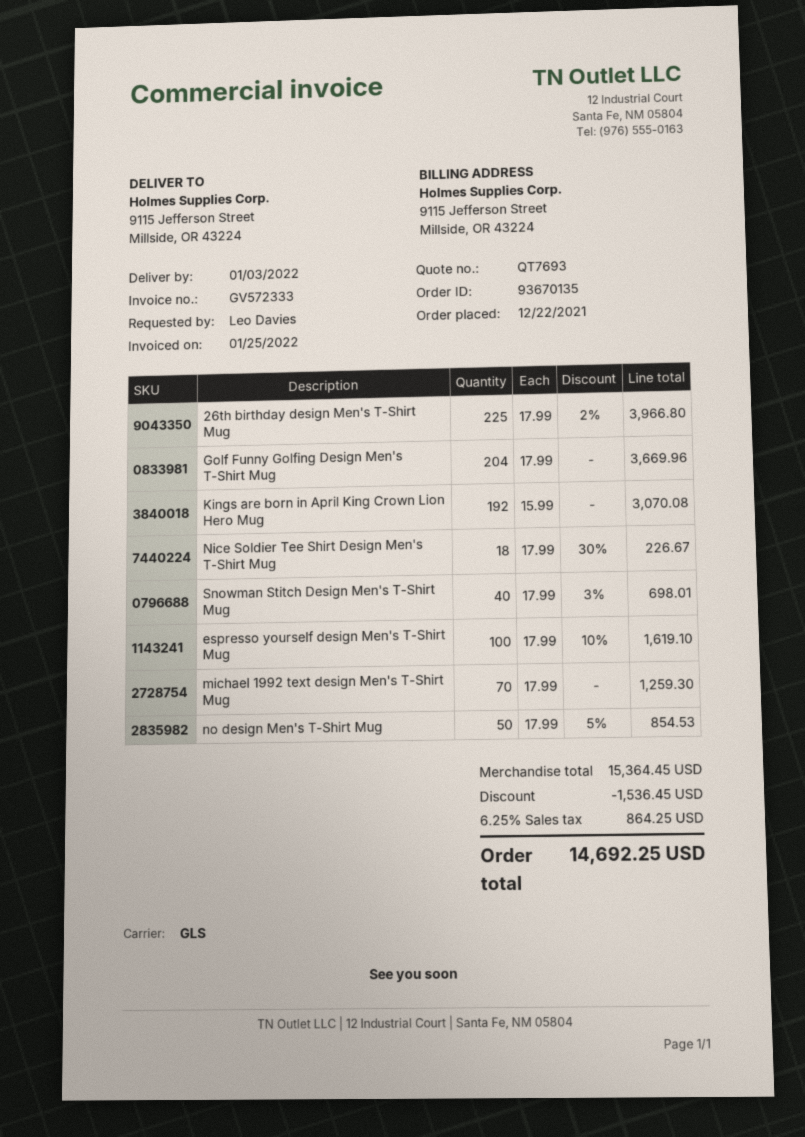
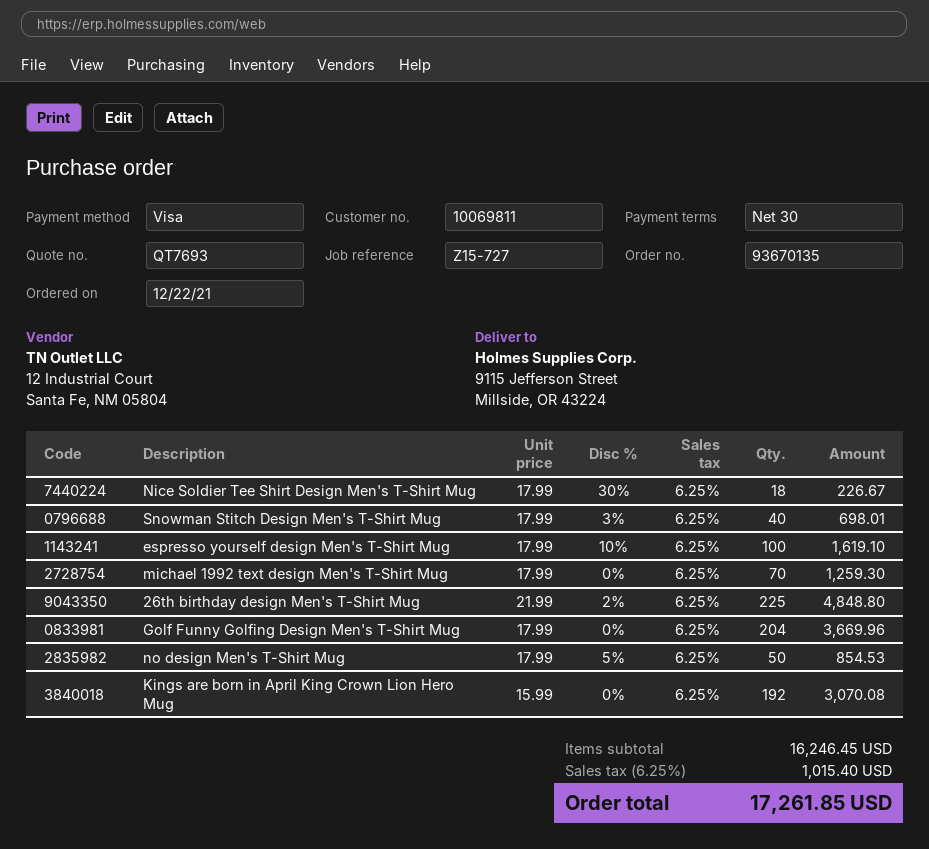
26th birthday design Men's T-Shirt Mug: 225 x 17.99 - 2% = 3966.80 -> 225 x 21.99 - 2% = 4848.80
subtotal: 15364.45 -> 16246.45
discount: 1536.45 -> none
tax: 6.25% = 864.25 -> 6.25% = 1015.40
total: 14692.25 -> 17261.85

